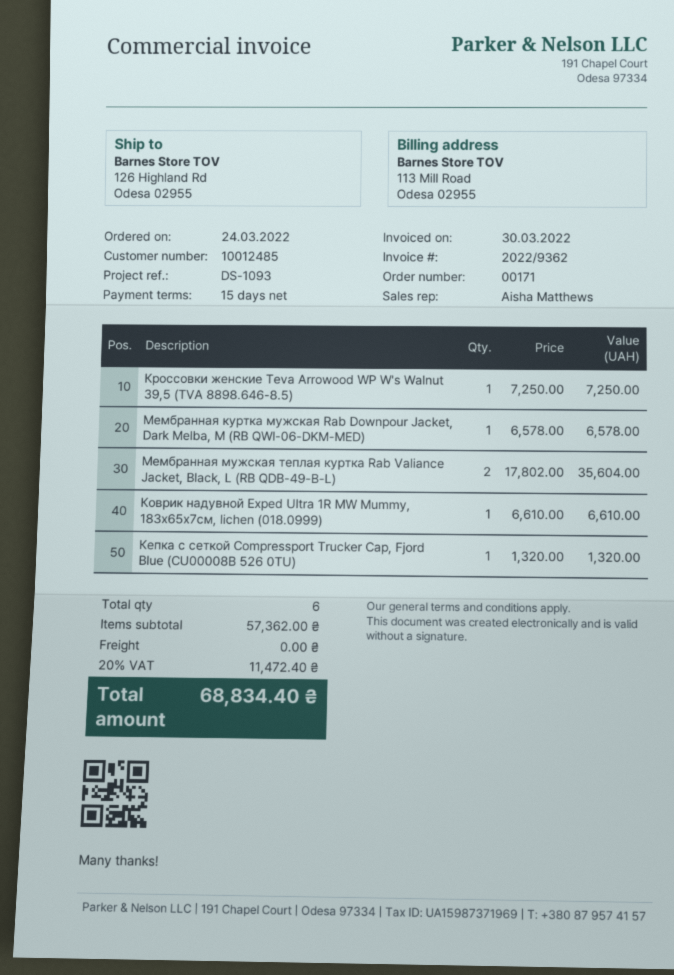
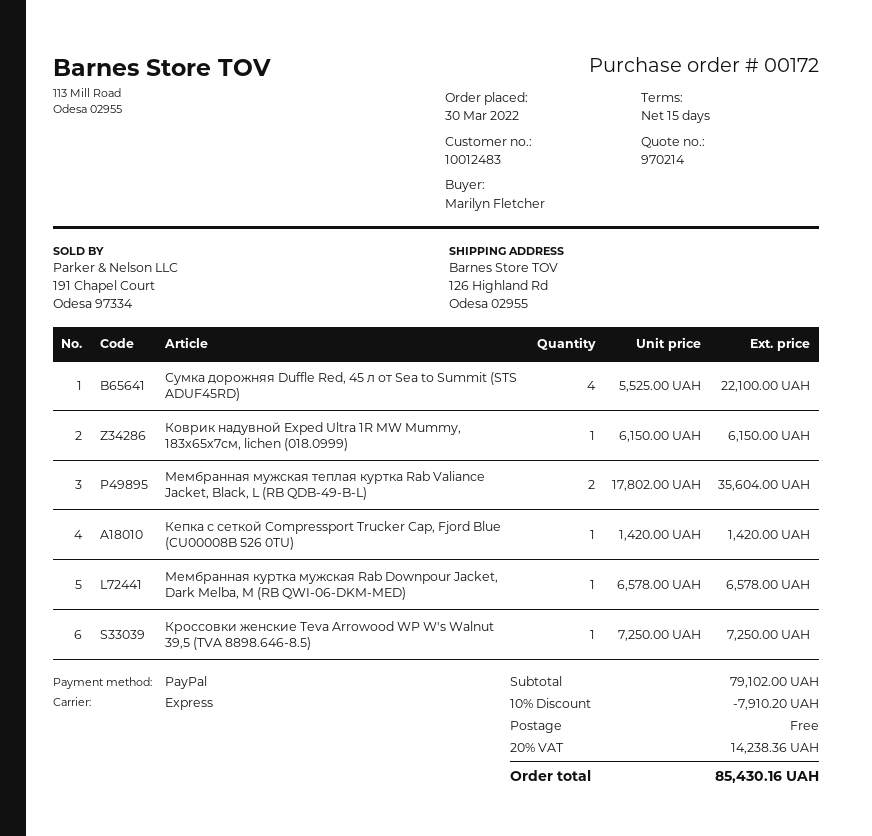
order number: 00171 -> 00172
order date: 2022-03-24 -> 2022-03-30
customer number: 10012485 -> 10012483
Коврик надувной Exped Ultra 1R MW Mummy, 183х65х7см, lichen (018.0999): 1 x 6610.00 = 6610.00 -> 1 x 6150.00 = 6150.00
Кепка с сеткой Compressport Trucker Cap, Fjord Blue (CU00008B 526 0TU): 1 x 1320.00 = 1320.00 -> 1 x 1420.00 = 1420.00
Сумка дорожняя Duffle Red, 45 л от Sea to Summit (STS ADUF45RD): none -> 4 x 5525.00 = 22100.00
subtotal: 57362.00 -> 79102.00
discount: none -> 10% = 7910.20
tax: 20% = 11472.40 -> 20% = 14238.36
total: 68834.40 -> 85430.16

